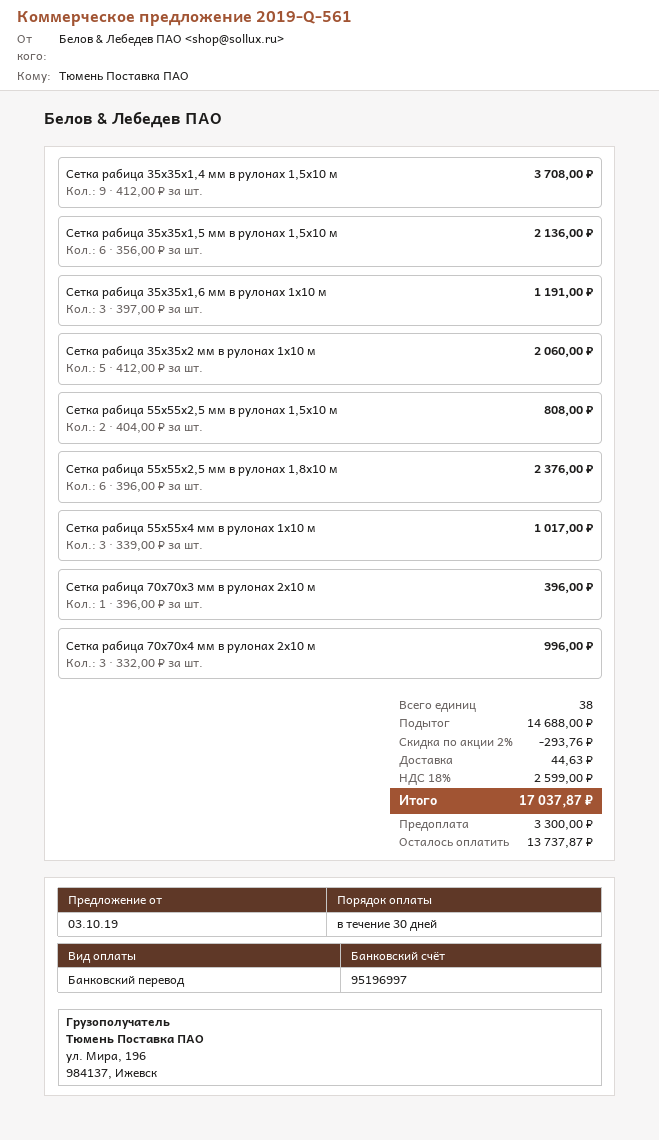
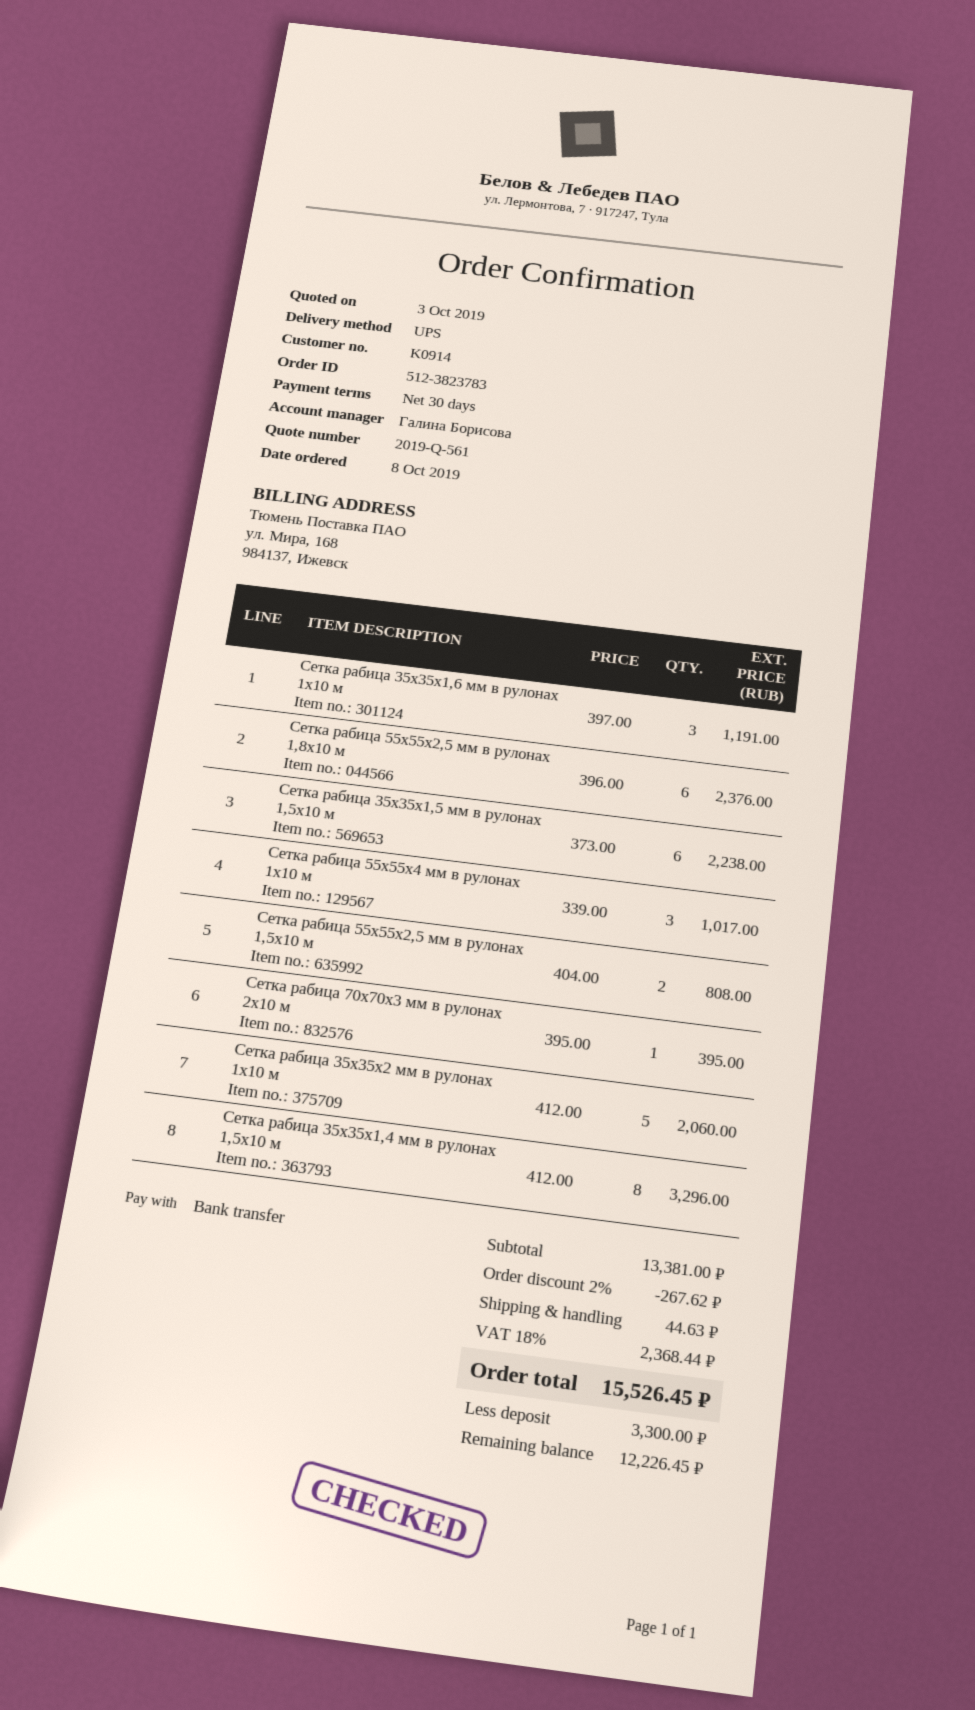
Сетка рабица 35х35х1,4 мм в рулонах 1,5х10 м: 9 x 412.00 = 3708.00 -> 8 x 412.00 = 3296.00
Сетка рабица 35х35х1,5 мм в рулонах 1,5х10 м: 6 x 356.00 = 2136.00 -> 6 x 373.00 = 2238.00
Сетка рабица 70х70х3 мм в рулонах 2х10 м: 1 x 396.00 = 396.00 -> 1 x 395.00 = 395.00
Сетка рабица 70х70х4 мм в рулонах 2х10 м: 3 x 332.00 = 996.00 -> none
subtotal: 14688.00 -> 13381.00
discount: 2% = 293.76 -> 2% = 267.62
tax: 18% = 2599.00 -> 18% = 2368.44
total: 17037.87 -> 15526.45
balance: 13737.87 -> 12226.45

